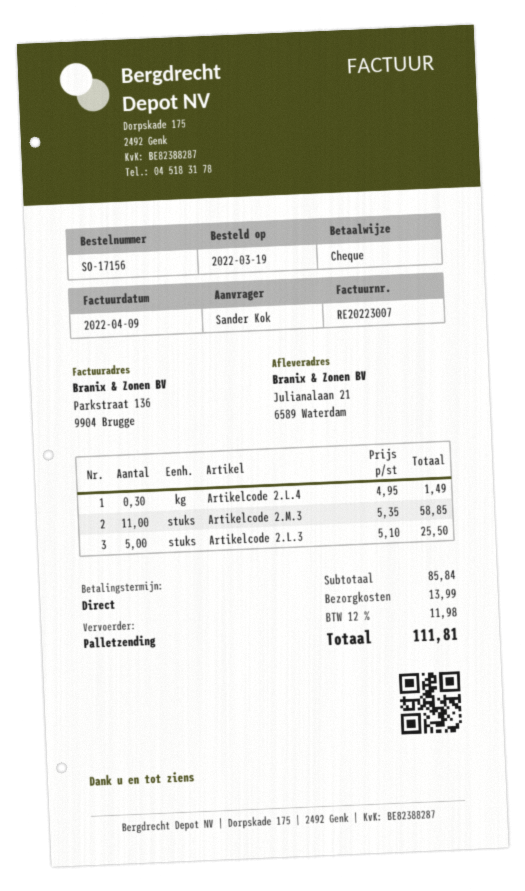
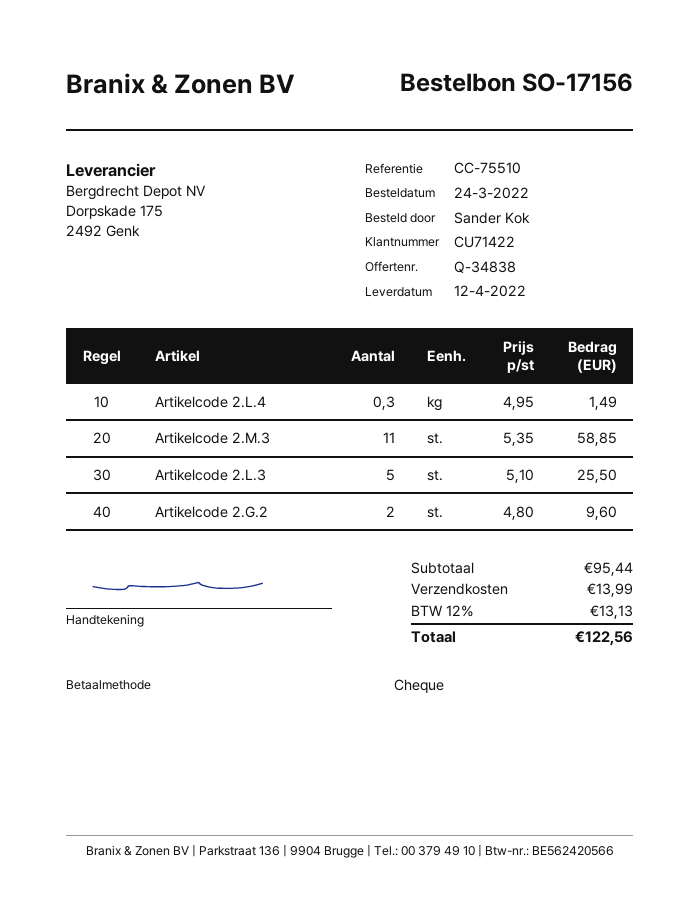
order date: 2022-03-19 -> 2022-03-24
Artikelcode 2.G.2: none -> 2 x 4.80 = 9.60
subtotal: 85.84 -> 95.44
tax: 12% = 11.98 -> 12% = 13.13
total: 111.81 -> 122.56

